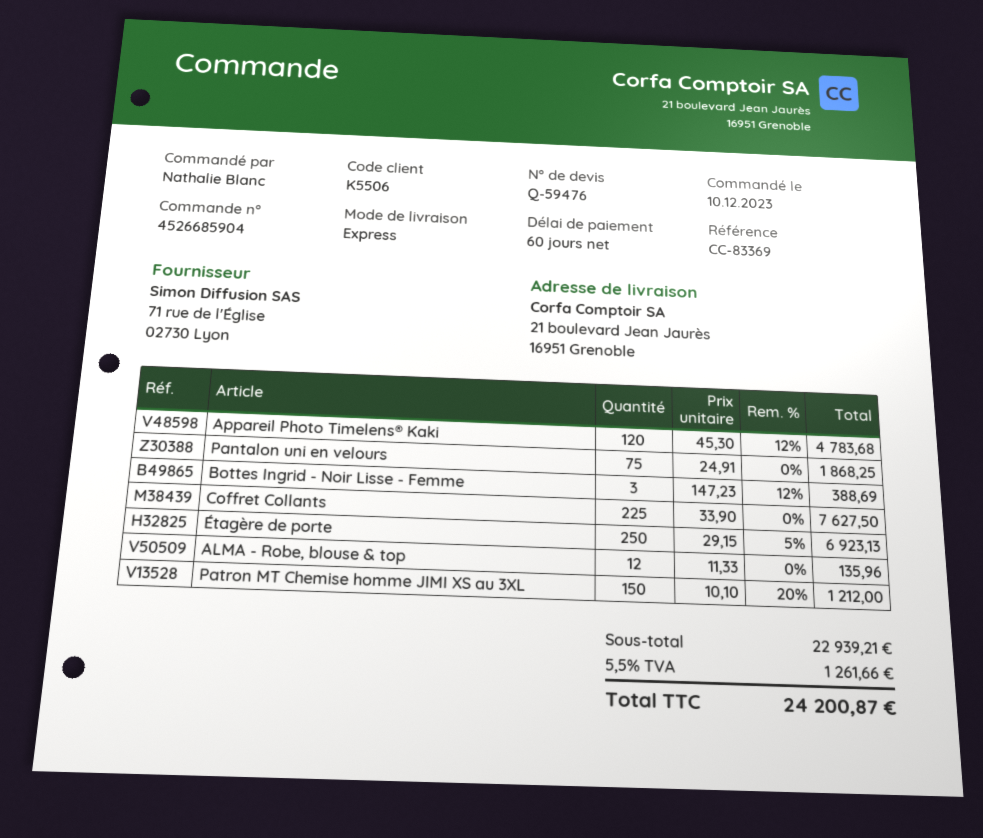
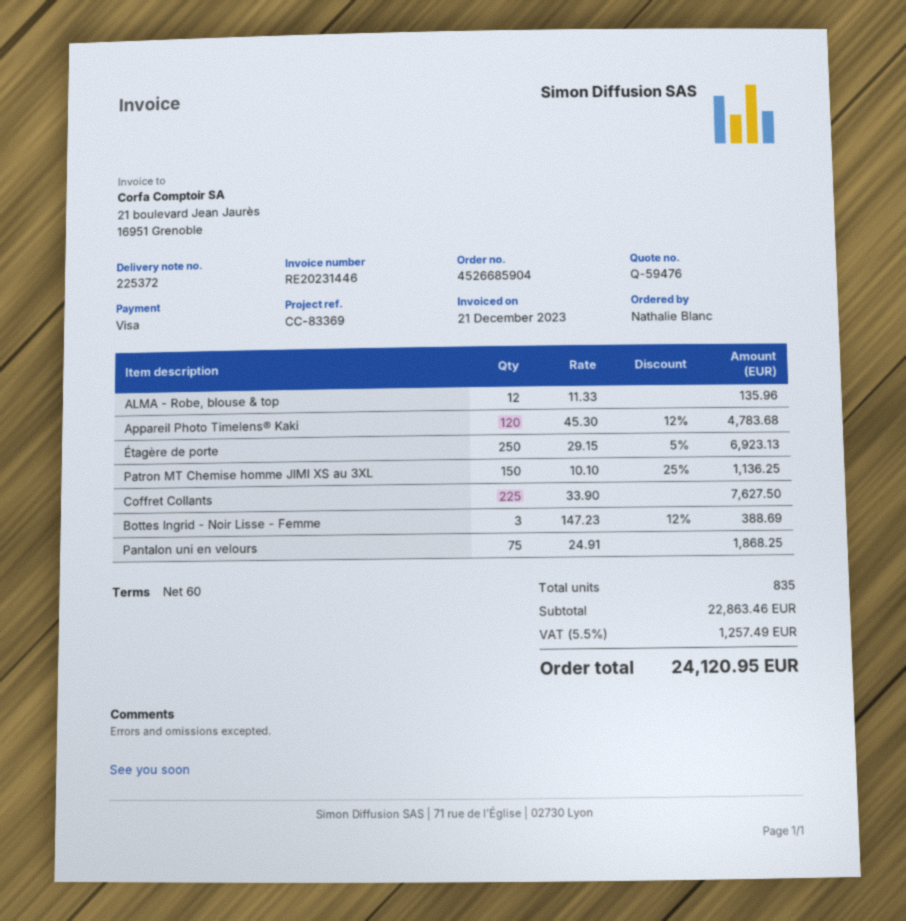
Patron MT Chemise homme JIMI XS au 3XL: 150 x 10.10 - 20% = 1212.00 -> 150 x 10.10 - 25% = 1136.25
subtotal: 22939.21 -> 22863.46
tax: 5.5% = 1261.66 -> 5.5% = 1257.49
total: 24200.87 -> 24120.95

